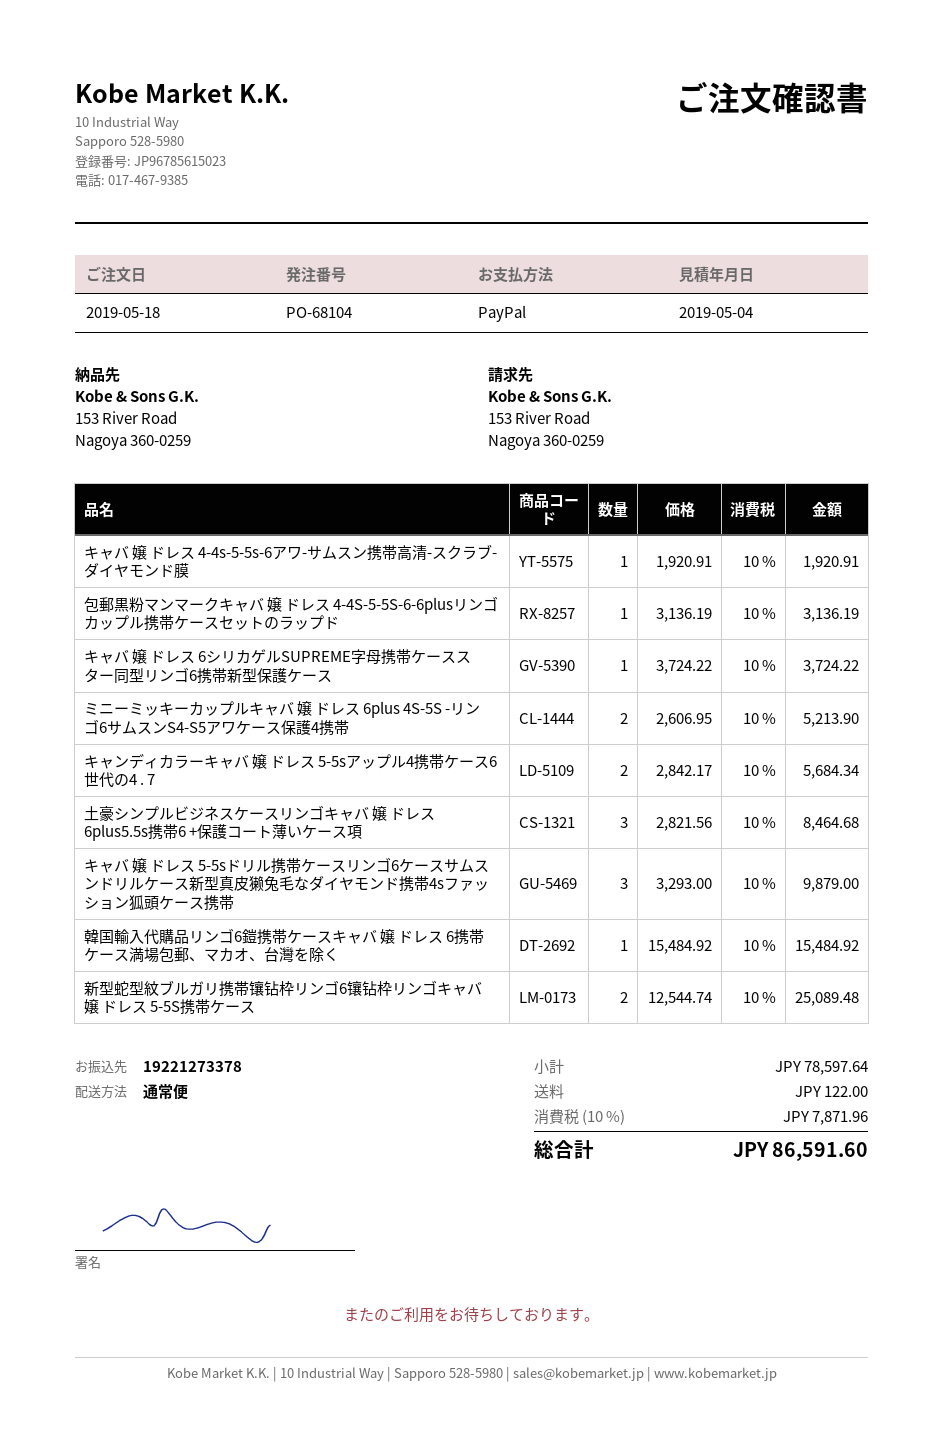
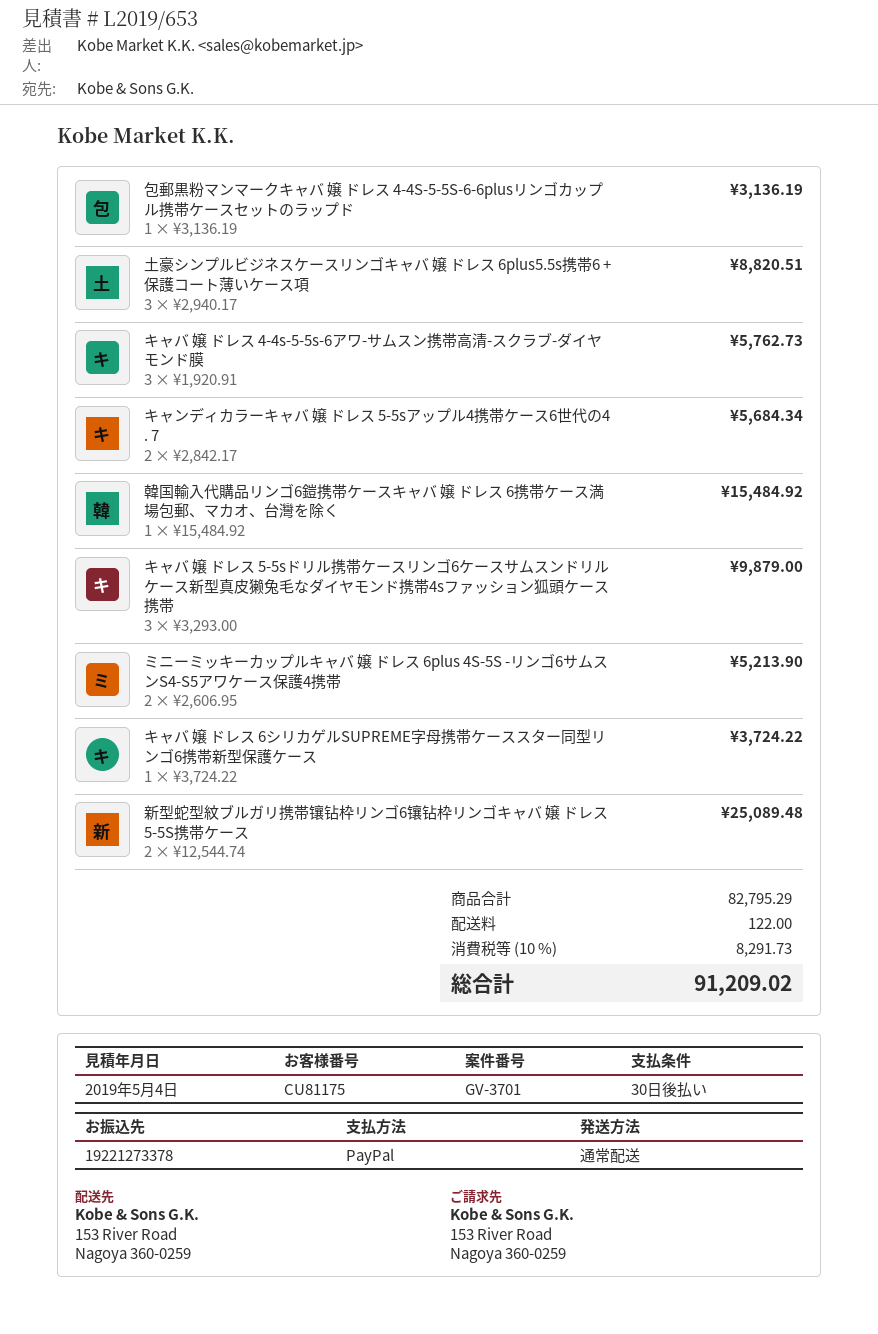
キャバ 嬢 ドレス 4-4s-5-5s-6アワ-サムスン携帯高清-スクラブ-ダイヤモンド膜: 1 x 1920.91 = 1920.91 -> 3 x 1920.91 = 5762.73
土豪シンプルビジネスケースリンゴキャバ 嬢 ドレス 6plus5.5s携帯6 +保護コート薄いケース項: 3 x 2821.56 = 8464.68 -> 3 x 2940.17 = 8820.51
subtotal: 78597.64 -> 82795.29
tax: 10% = 7871.96 -> 10% = 8291.73
total: 86591.60 -> 91209.02

